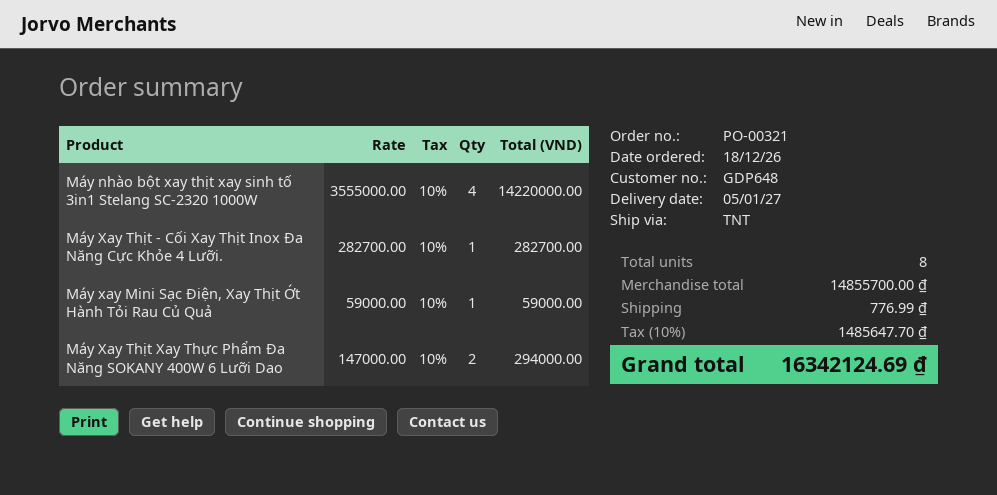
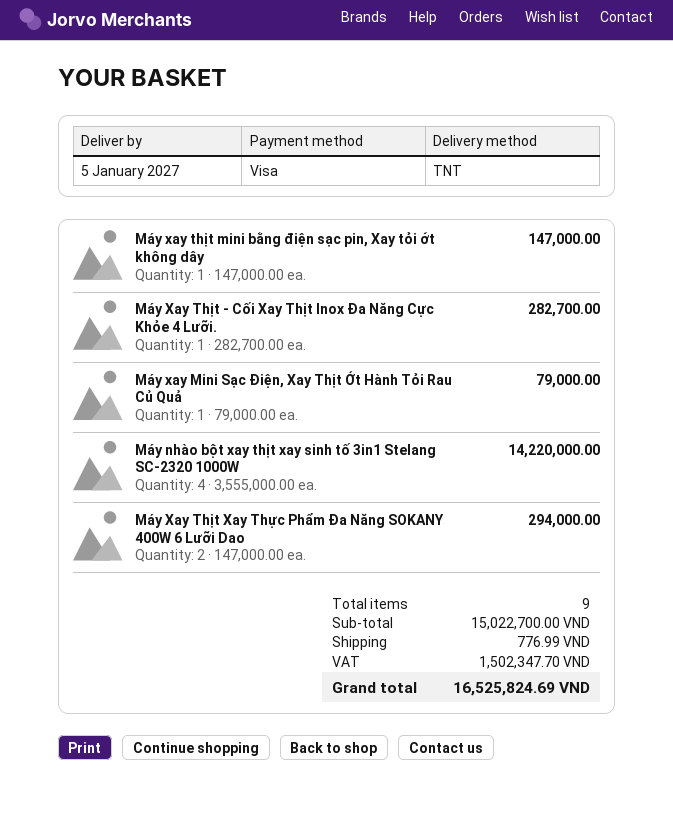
Máy xay Mini Sạc Điện, Xay Thịt Ớt Hành Tỏi Rau Củ Quả: 1 x 59000.00 = 59000.00 -> 1 x 79000.00 = 79000.00
Máy xay thịt mini bằng điện sạc pin, Xay tỏi ớt không dây: none -> 1 x 147000.00 = 147000.00
total quantity: 8 -> 9
subtotal: 14855700.00 -> 15022700.00
tax: 1485647.70 -> 1502347.70
total: 16342124.69 -> 16525824.69

